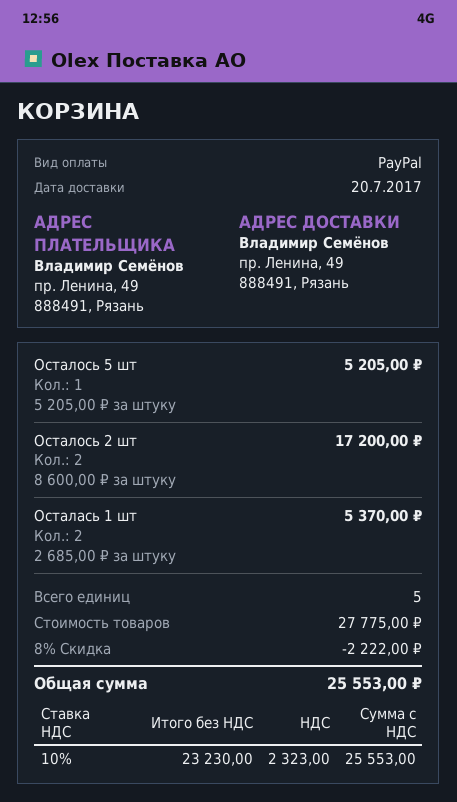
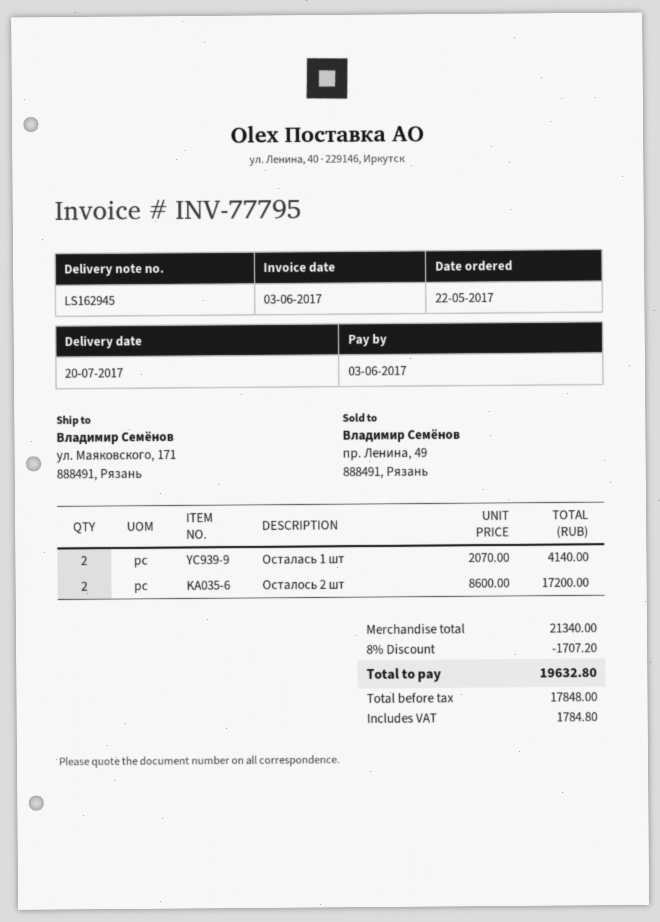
ship to: пр. Ленина, 49, 888491, Рязань -> ул. Маяковского, 171, 888491, Рязань
Осталось 5 шт: 1 x 5205.00 = 5205.00 -> none
Осталась 1 шт: 2 x 2685.00 = 5370.00 -> 2 x 2070.00 = 4140.00
subtotal: 27775.00 -> 21340.00
discount: 8% = 2222.00 -> 8% = 1707.20
net: 23230.00 -> 17848.00
tax: 2323.00 -> 1784.80
total: 25553.00 -> 19632.80

